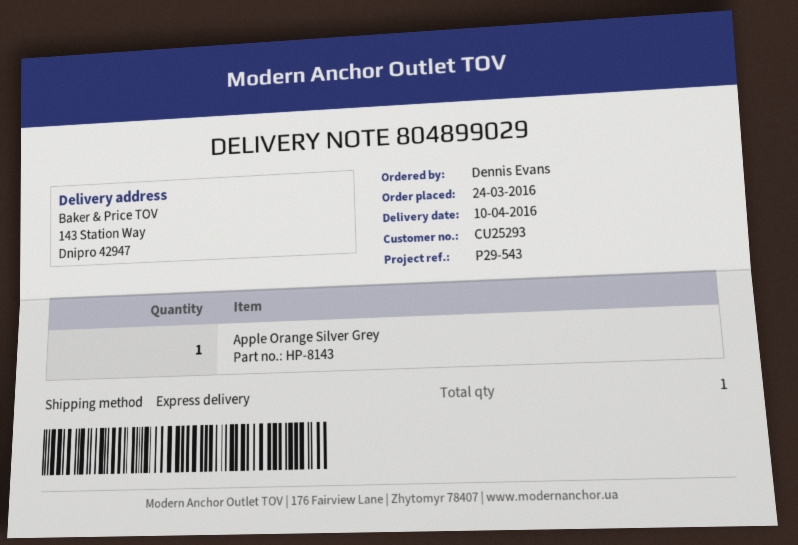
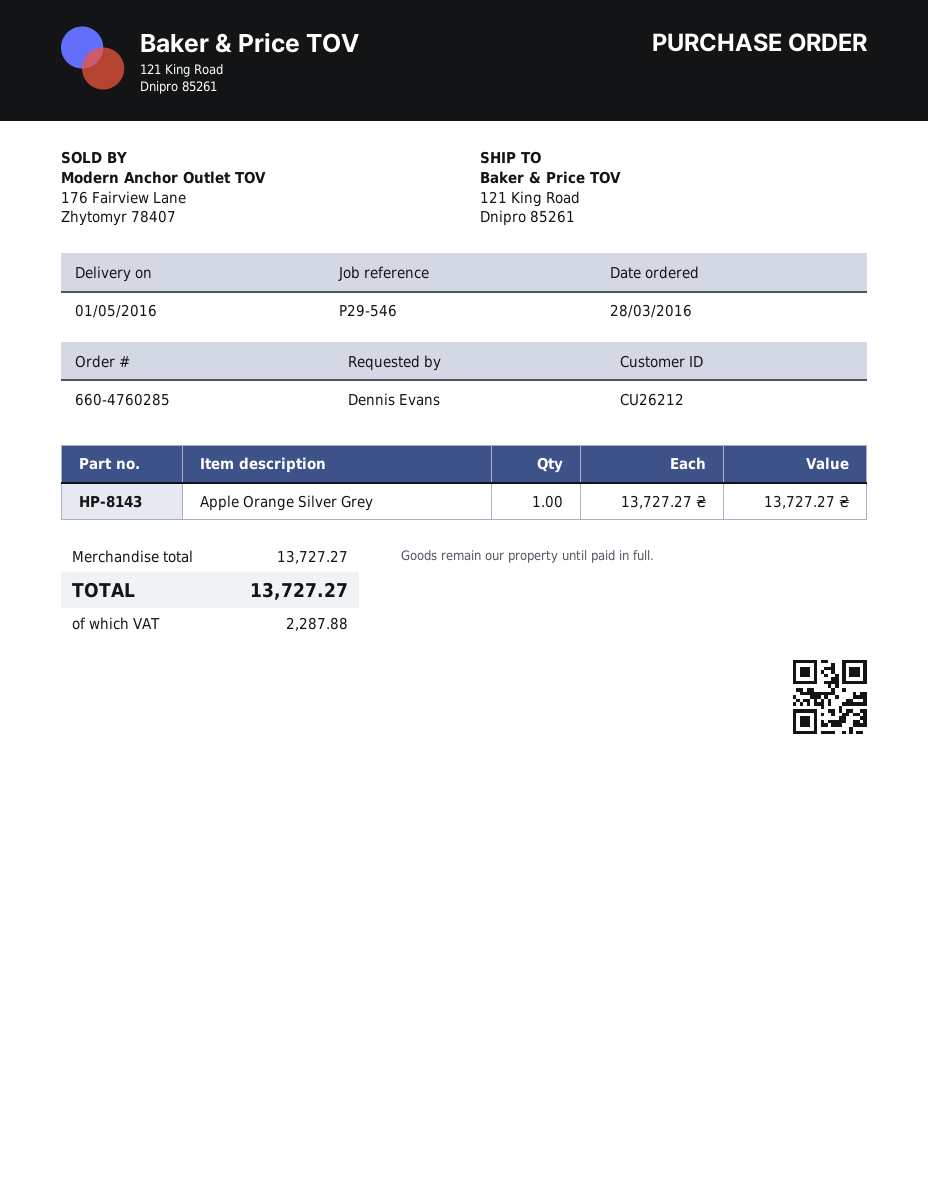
order date: 2016-03-24 -> 2016-03-28
delivery date: 2016-04-10 -> 2016-05-01
customer number: CU25293 -> CU26212
reference: P29-543 -> P29-546
ship to: 143 Station Way, Dnipro 42947 -> 121 King Road, Dnipro 85261

